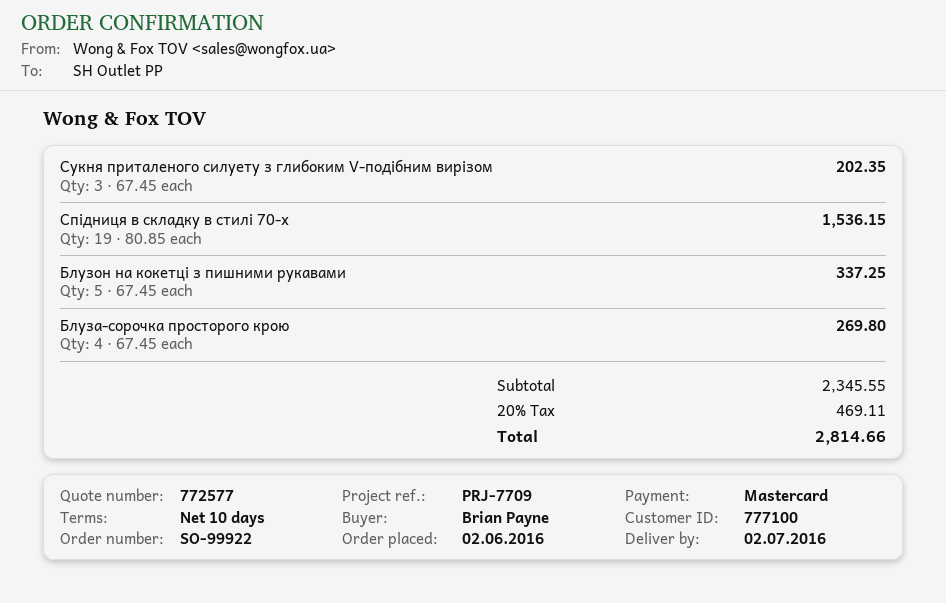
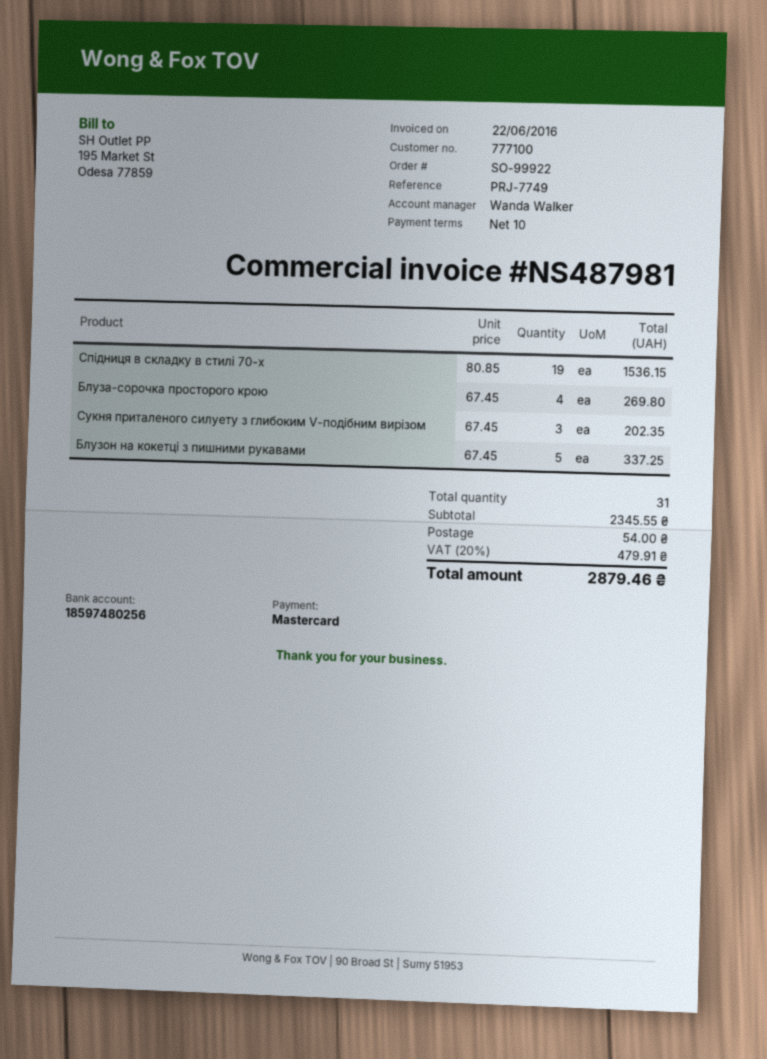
reference: PRJ-7709 -> PRJ-7749
shipping: none -> 54.00
tax: 20% = 469.11 -> 20% = 479.91
total: 2814.66 -> 2879.46

